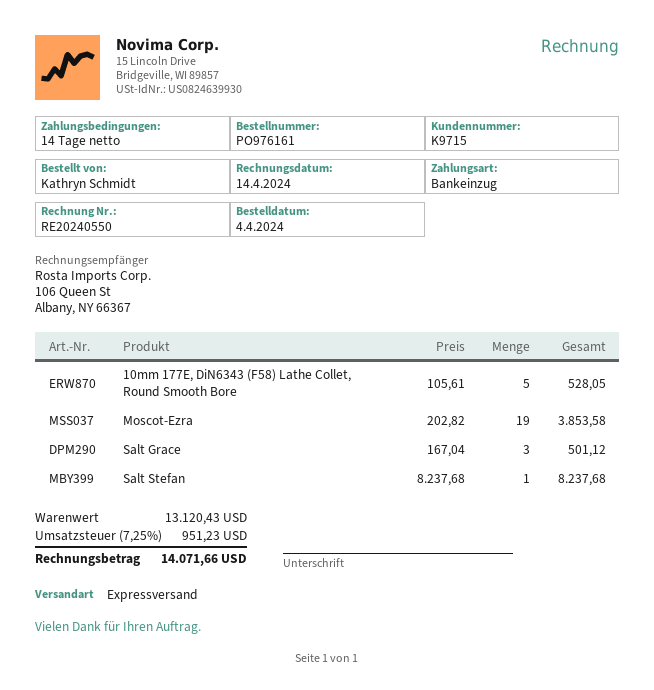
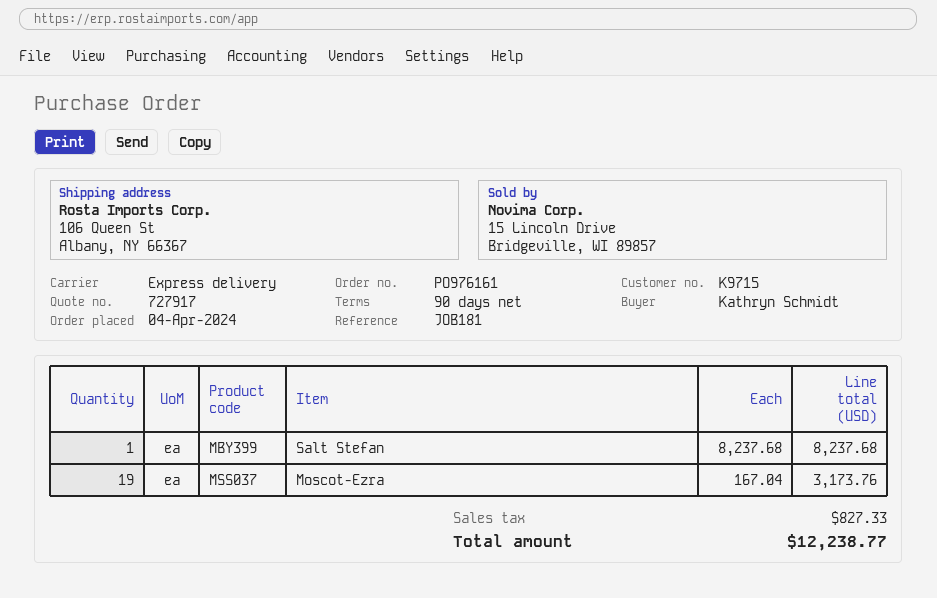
payment terms: 14 days -> 90 days
10mm 177E, DiN6343 (F58) Lathe Collet, Round Smooth Bore: 5 x 105.61 = 528.05 -> none
Moscot-Ezra: 19 x 202.82 = 3853.58 -> 19 x 167.04 = 3173.76
Salt Grace: 3 x 167.04 = 501.12 -> none
tax: 951.23 -> 827.33
total: 14071.66 -> 12238.77

